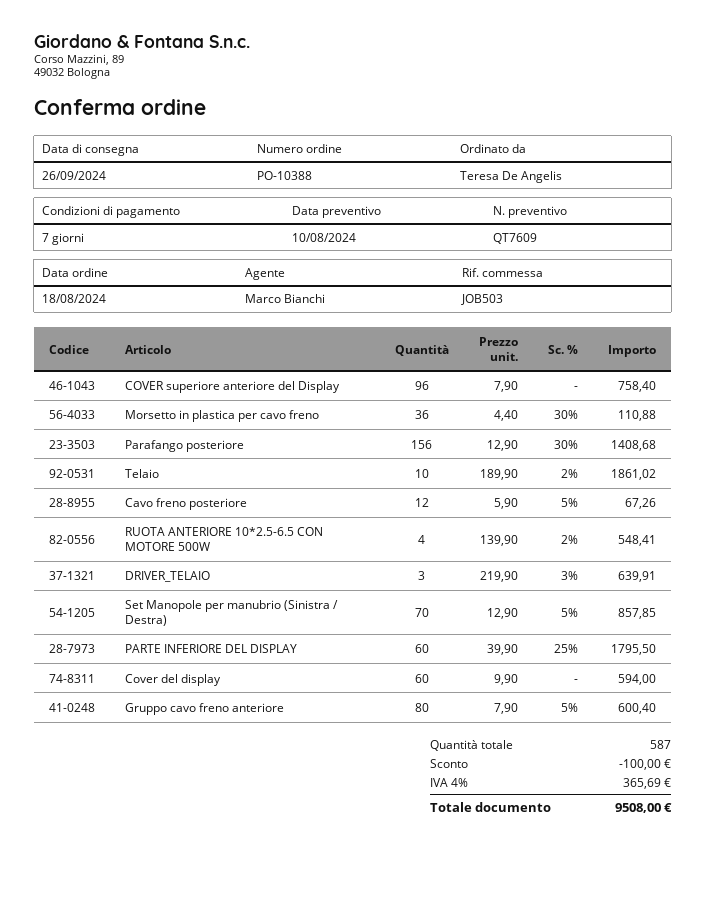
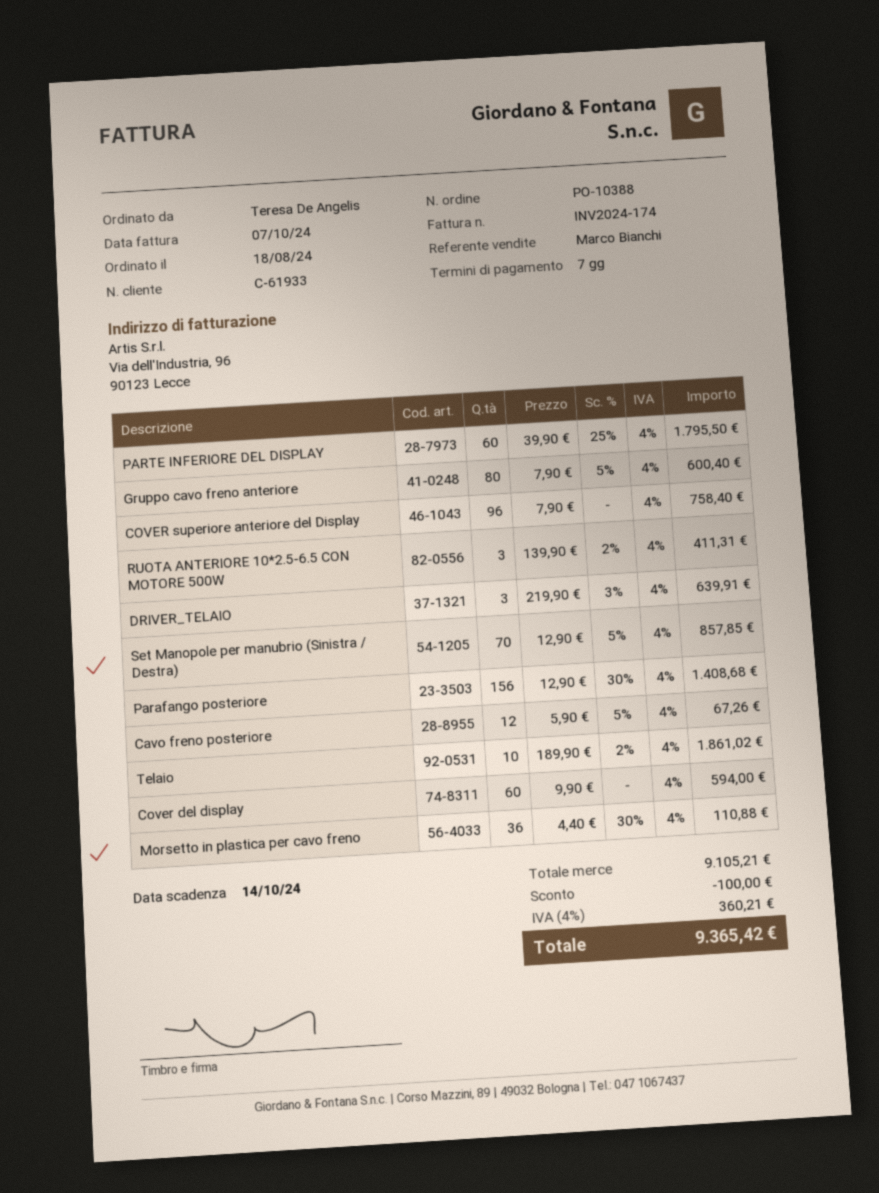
RUOTA ANTERIORE 10*2.5-6.5 CON MOTORE 500W: 4 x 139.90 - 2% = 548.41 -> 3 x 139.90 - 2% = 411.31
tax: 4% = 365.69 -> 4% = 360.21
total: 9508.00 -> 9365.42

